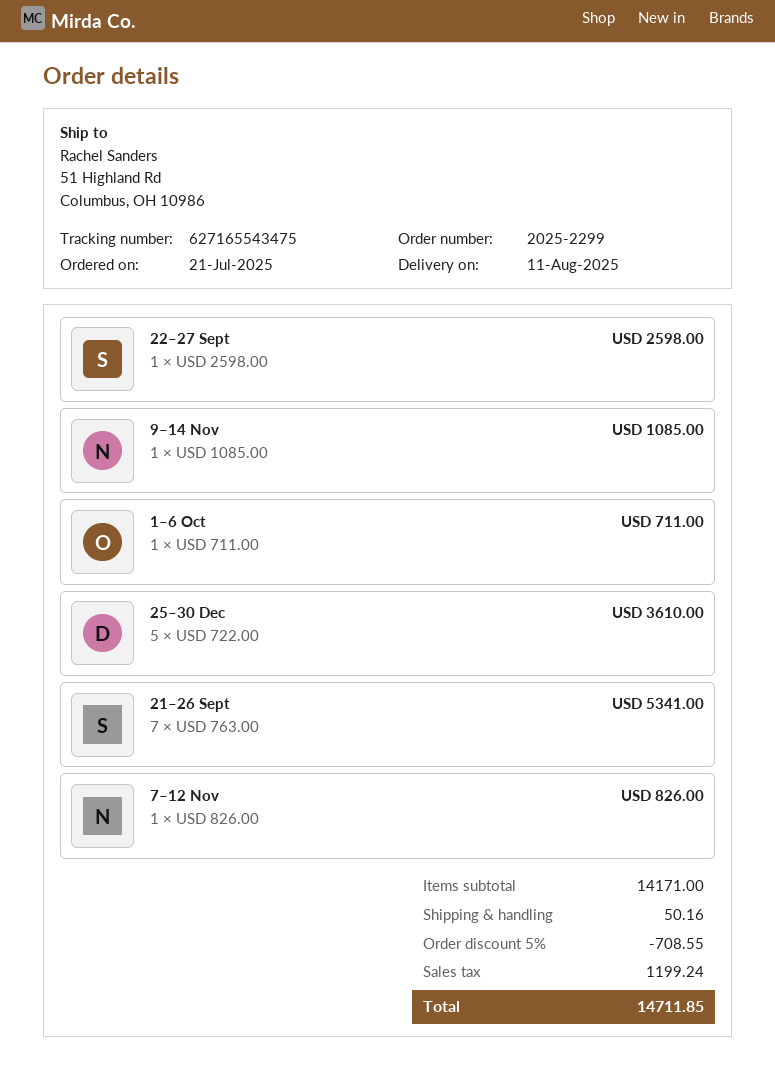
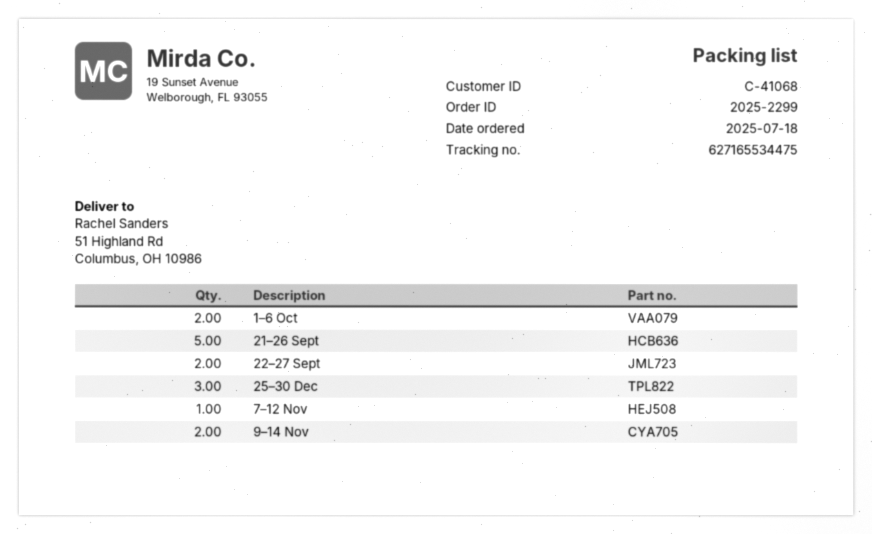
order date: 2025-07-21 -> 2025-07-18
tracking number: 627165543475 -> 627165534475
22–27 Sept: 1 -> 2
9–14 Nov: 1 -> 2
1–6 Oct: 1 -> 2
25–30 Dec: 5 -> 3
21–26 Sept: 7 -> 5

